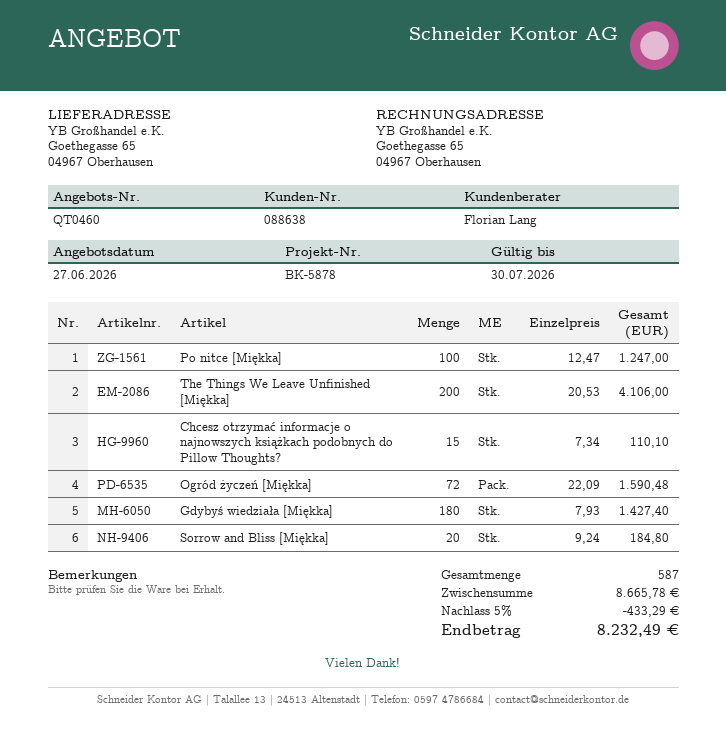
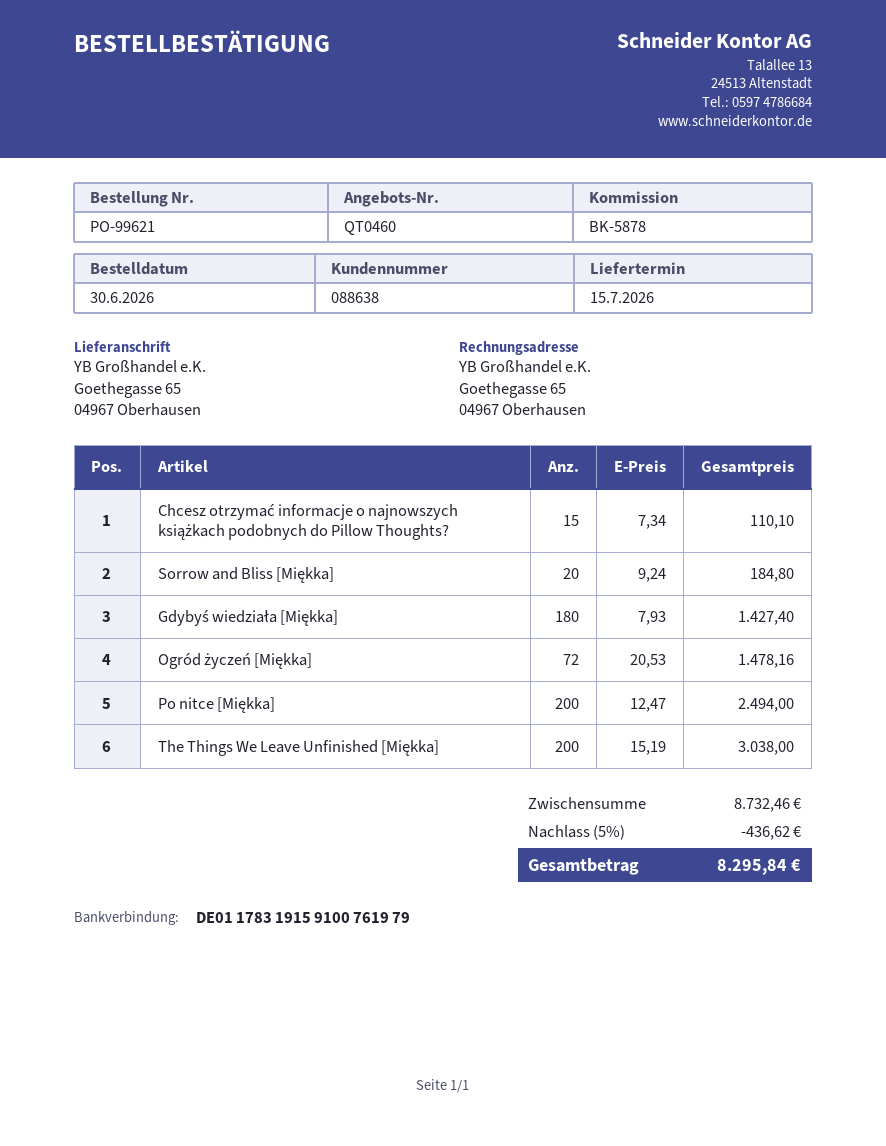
Po nitce [Miękka]: 100 x 12.47 = 1247.00 -> 200 x 12.47 = 2494.00
The Things We Leave Unfinished [Miękka]: 200 x 20.53 = 4106.00 -> 200 x 15.19 = 3038.00
Ogród życzeń [Miękka]: 72 x 22.09 = 1590.48 -> 72 x 20.53 = 1478.16
subtotal: 8665.78 -> 8732.46
discount: 5% = 433.29 -> 5% = 436.62
total: 8232.49 -> 8295.84

